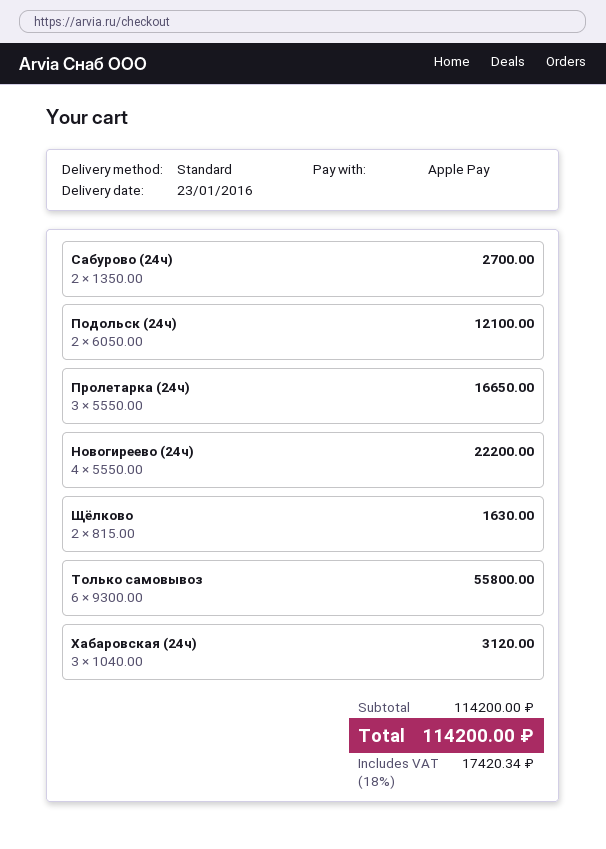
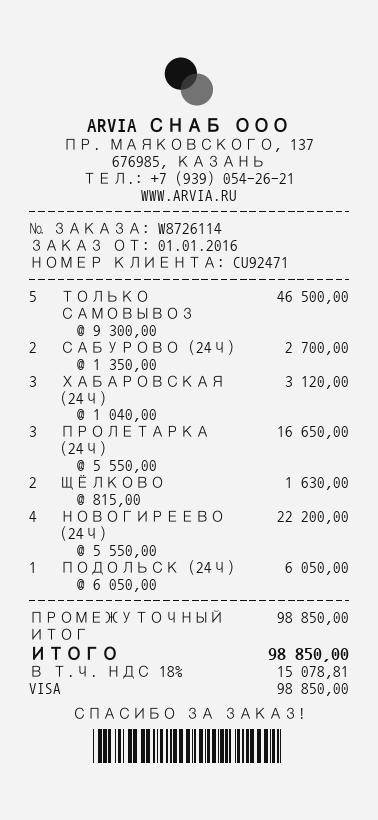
payment method: Apple Pay -> Visa
Подольск (24ч): 2 x 6050.00 = 12100.00 -> 1 x 6050.00 = 6050.00
Только самовывоз: 6 x 9300.00 = 55800.00 -> 5 x 9300.00 = 46500.00
subtotal: 114200.00 -> 98850.00
tax: 18% = 17420.34 -> 18% = 15078.81
total: 114200.00 -> 98850.00

